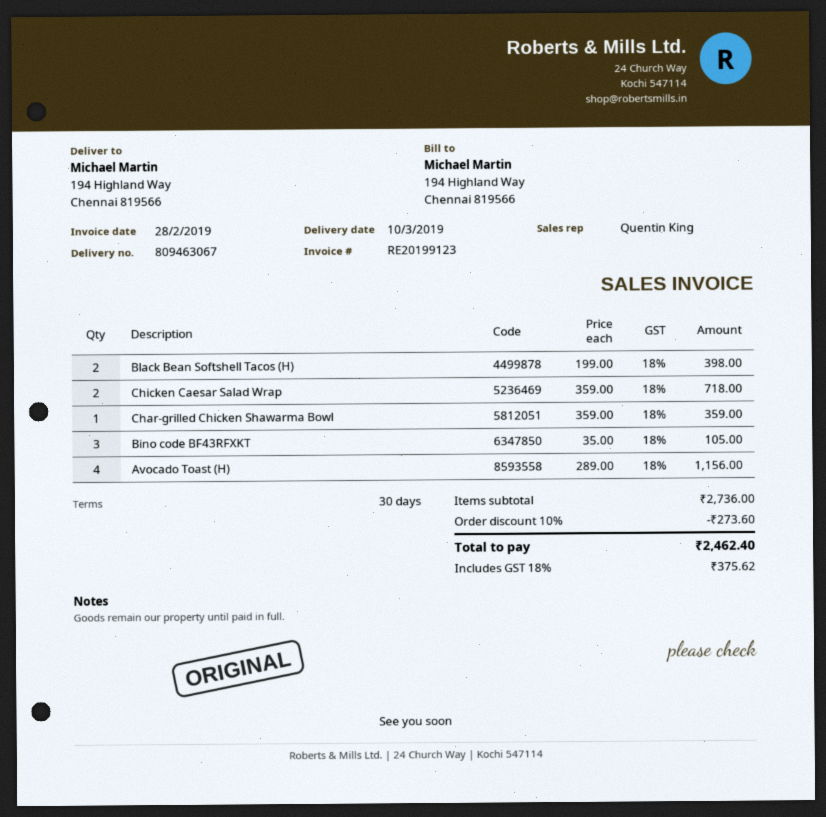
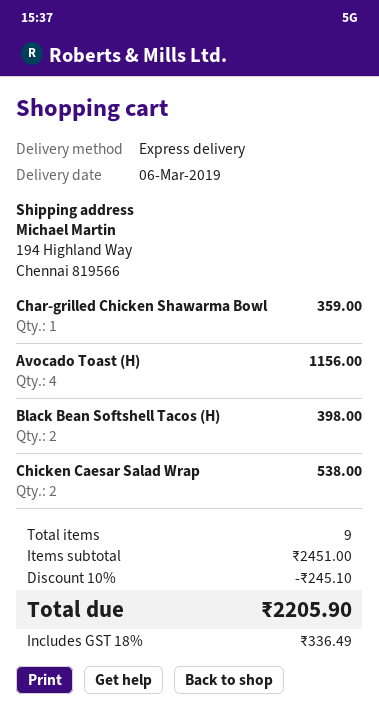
delivery date: 2019-03-10 -> 2019-03-06
Chicken Caesar Salad Wrap: 2 for 718.00 -> 2 for 538.00
Bino code BF43RFXKT: 3 for 105.00 -> none
subtotal: 2736.00 -> 2451.00
discount: 10% = 273.60 -> 10% = 245.10
tax: 18% = 375.62 -> 18% = 336.49
total: 2462.40 -> 2205.90

